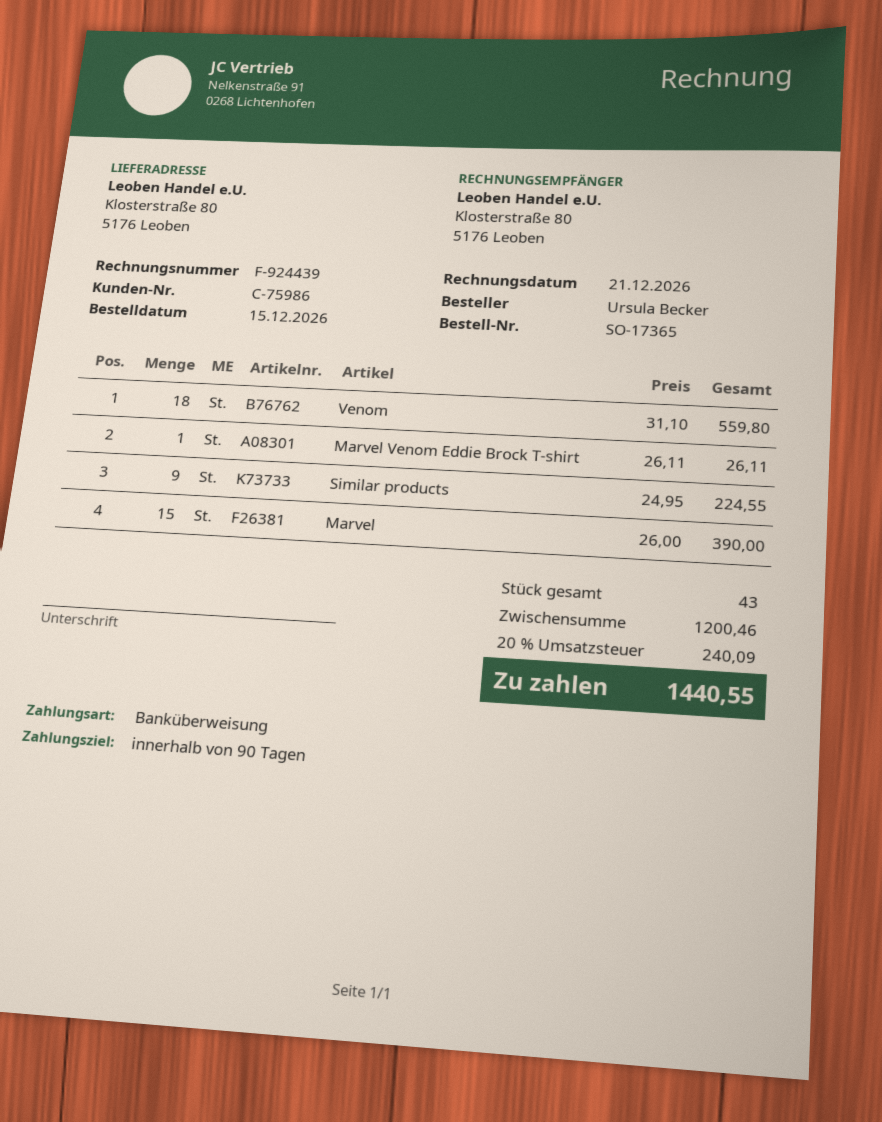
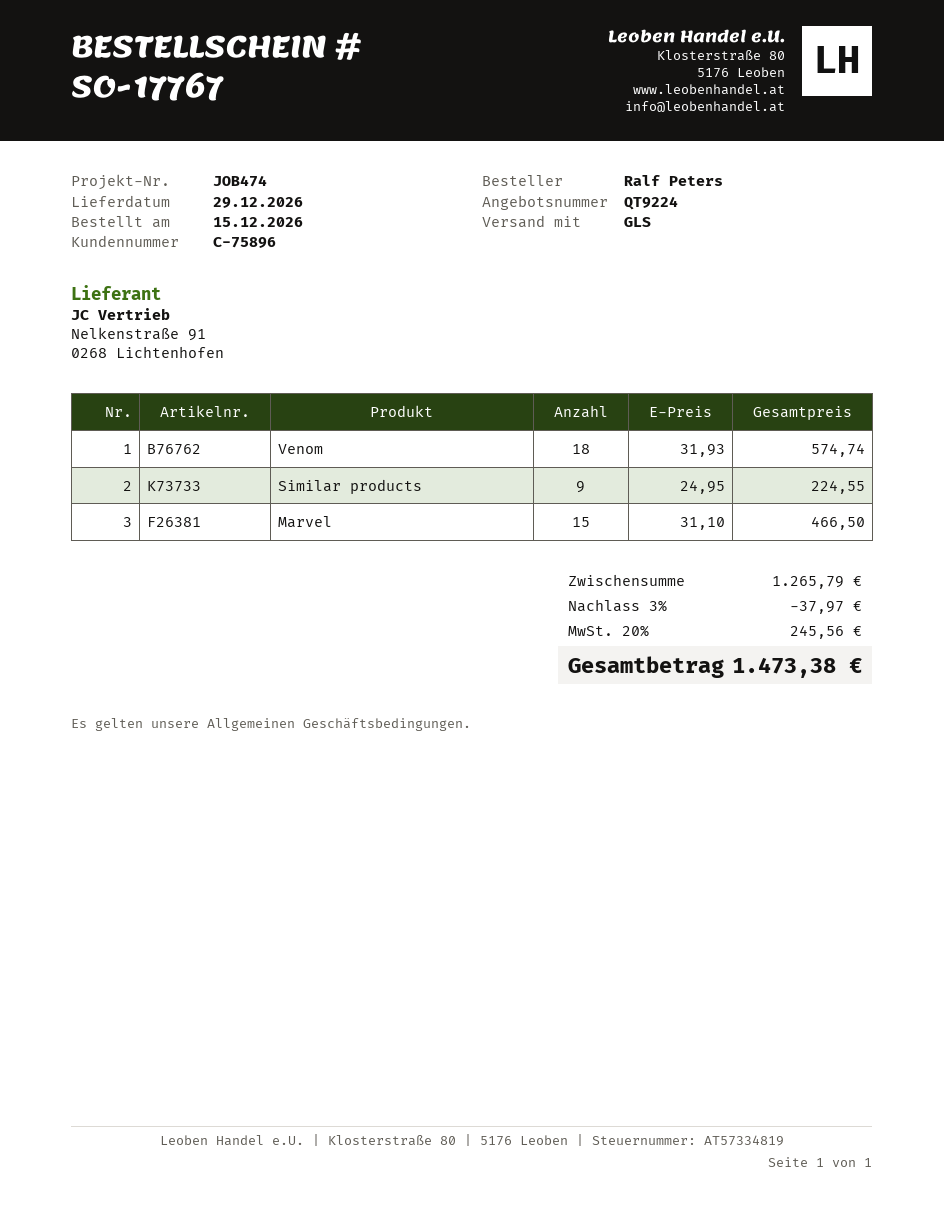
order number: SO-17365 -> SO-17767
customer number: C-75986 -> C-75896
ordered by: Ursula Becker -> Ralf Peters
Venom: 18 x 31.10 = 559.80 -> 18 x 31.93 = 574.74
Marvel Venom Eddie Brock T-shirt: 1 x 26.11 = 26.11 -> none
Marvel: 15 x 26.00 = 390.00 -> 15 x 31.10 = 466.50
subtotal: 1200.46 -> 1265.79
discount: none -> 3% = 37.97
tax: 20% = 240.09 -> 20% = 245.56
total: 1440.55 -> 1473.38

